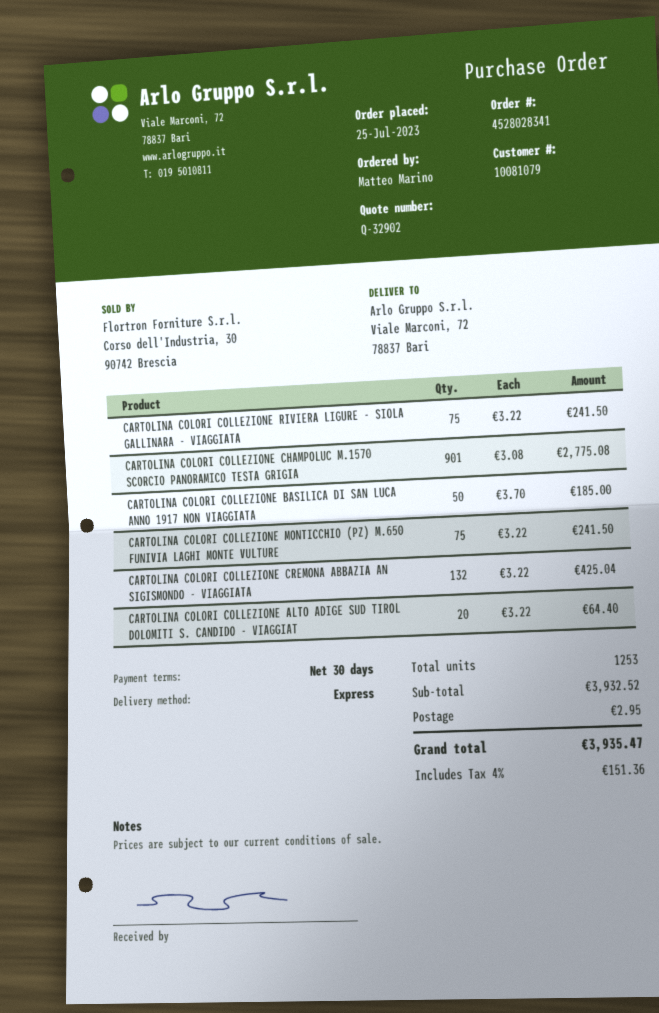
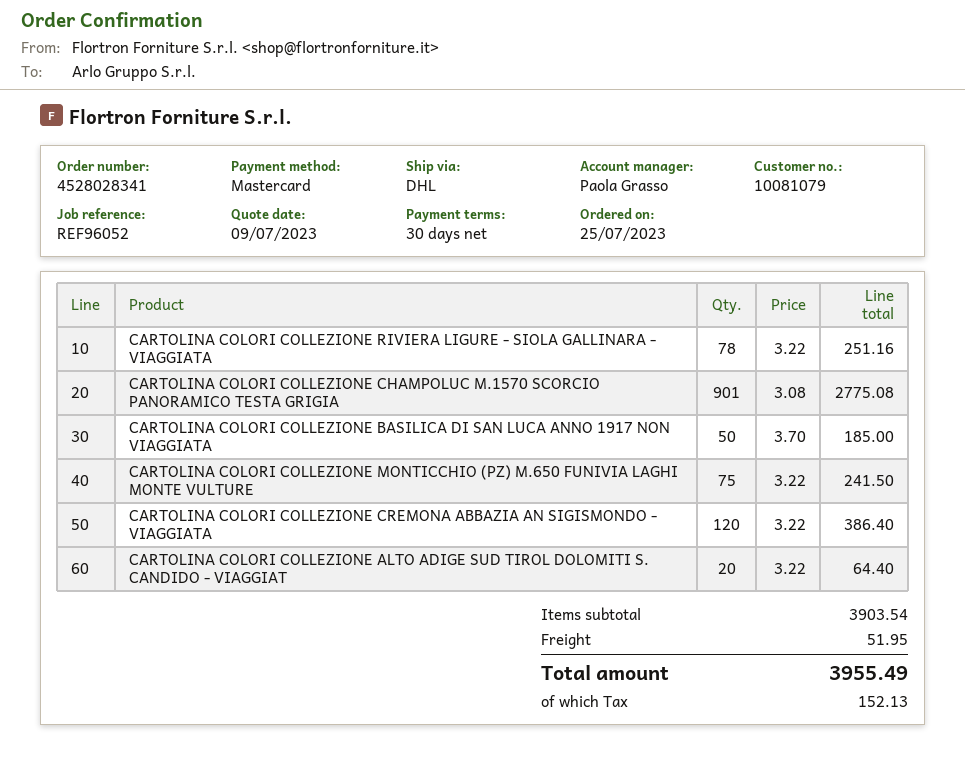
shipping method: express -> DHL
CARTOLINA COLORI COLLEZIONE RIVIERA LIGURE - SIOLA GALLINARA - VIAGGIATA: 75 x 3.22 = 241.50 -> 78 x 3.22 = 251.16
CARTOLINA COLORI COLLEZIONE CREMONA ABBAZIA AN SIGISMONDO - VIAGGIATA: 132 x 3.22 = 425.04 -> 120 x 3.22 = 386.40
subtotal: 3932.52 -> 3903.54
shipping: 2.95 -> 51.95
tax: 151.36 -> 152.13
total: 3935.47 -> 3955.49

